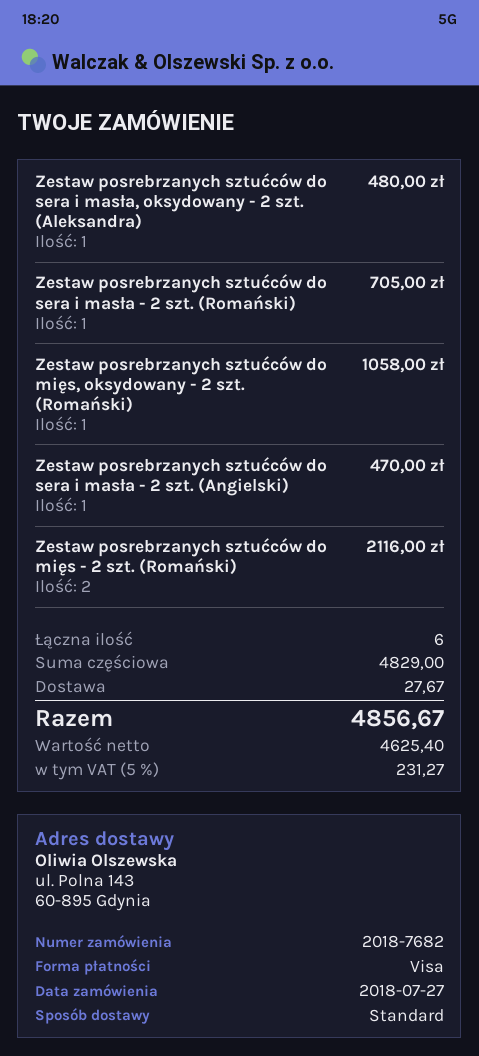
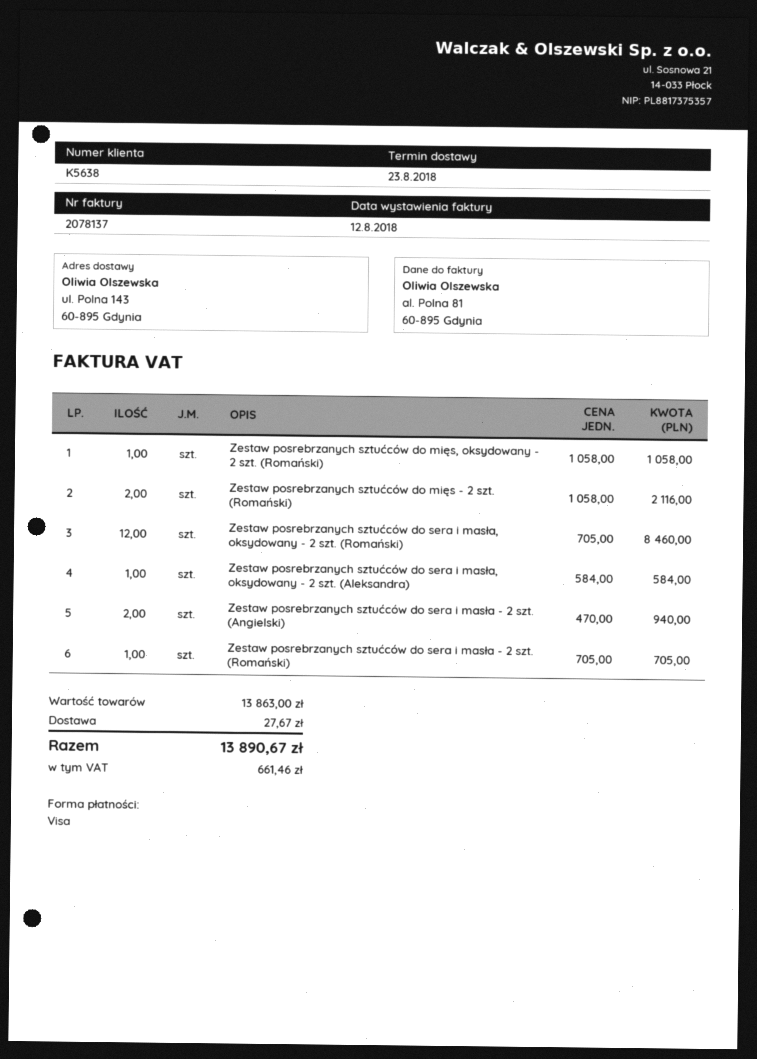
Zestaw posrebrzanych sztućców do sera i masła, oksydowany - 2 szt. (Aleksandra): 1 for 480.00 -> 1 for 584.00
Zestaw posrebrzanych sztućców do sera i masła - 2 szt. (Angielski): 1 for 470.00 -> 2 for 940.00
Zestaw posrebrzanych sztućców do sera i masła, oksydowany - 2 szt. (Romański): none -> 12 for 8460.00
subtotal: 4829.00 -> 13863.00
tax: 231.27 -> 661.46
total: 4856.67 -> 13890.67

